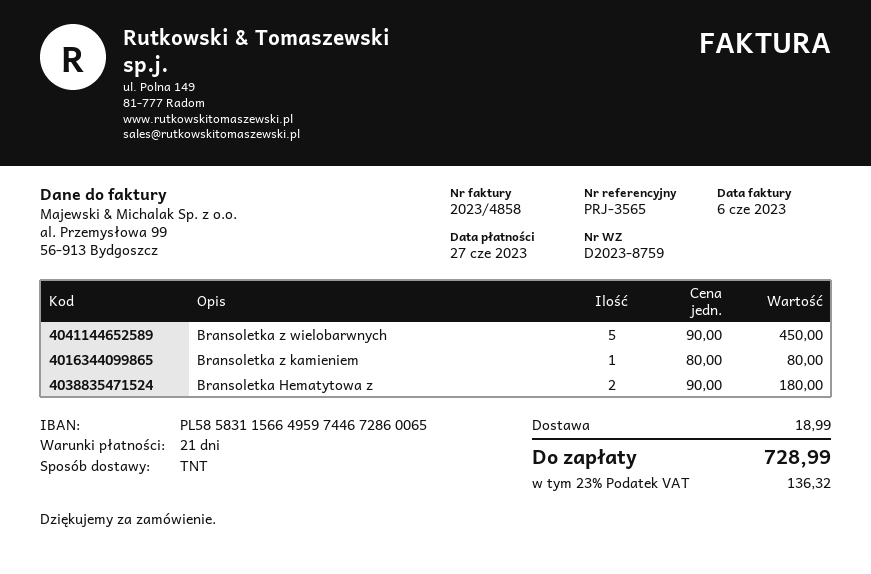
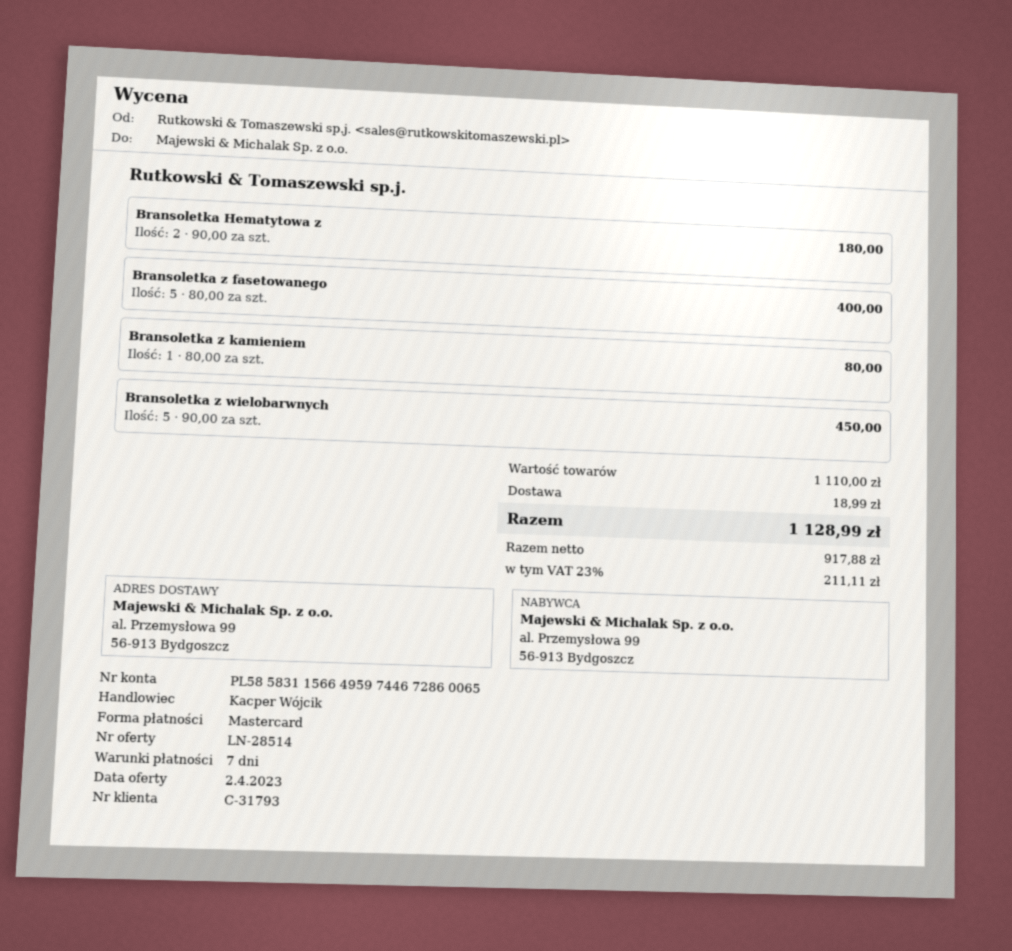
payment terms: 21 days -> 7 days
Bransoletka z fasetowanego: none -> 5 x 80.00 = 400.00
tax: 23% = 136.32 -> 23% = 211.11
total: 728.99 -> 1128.99

